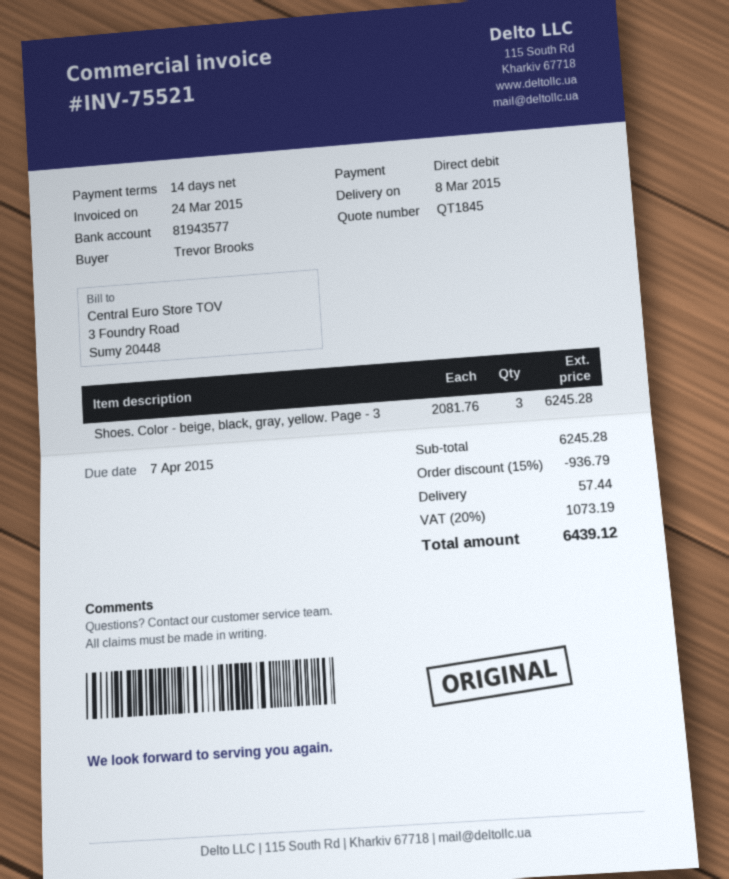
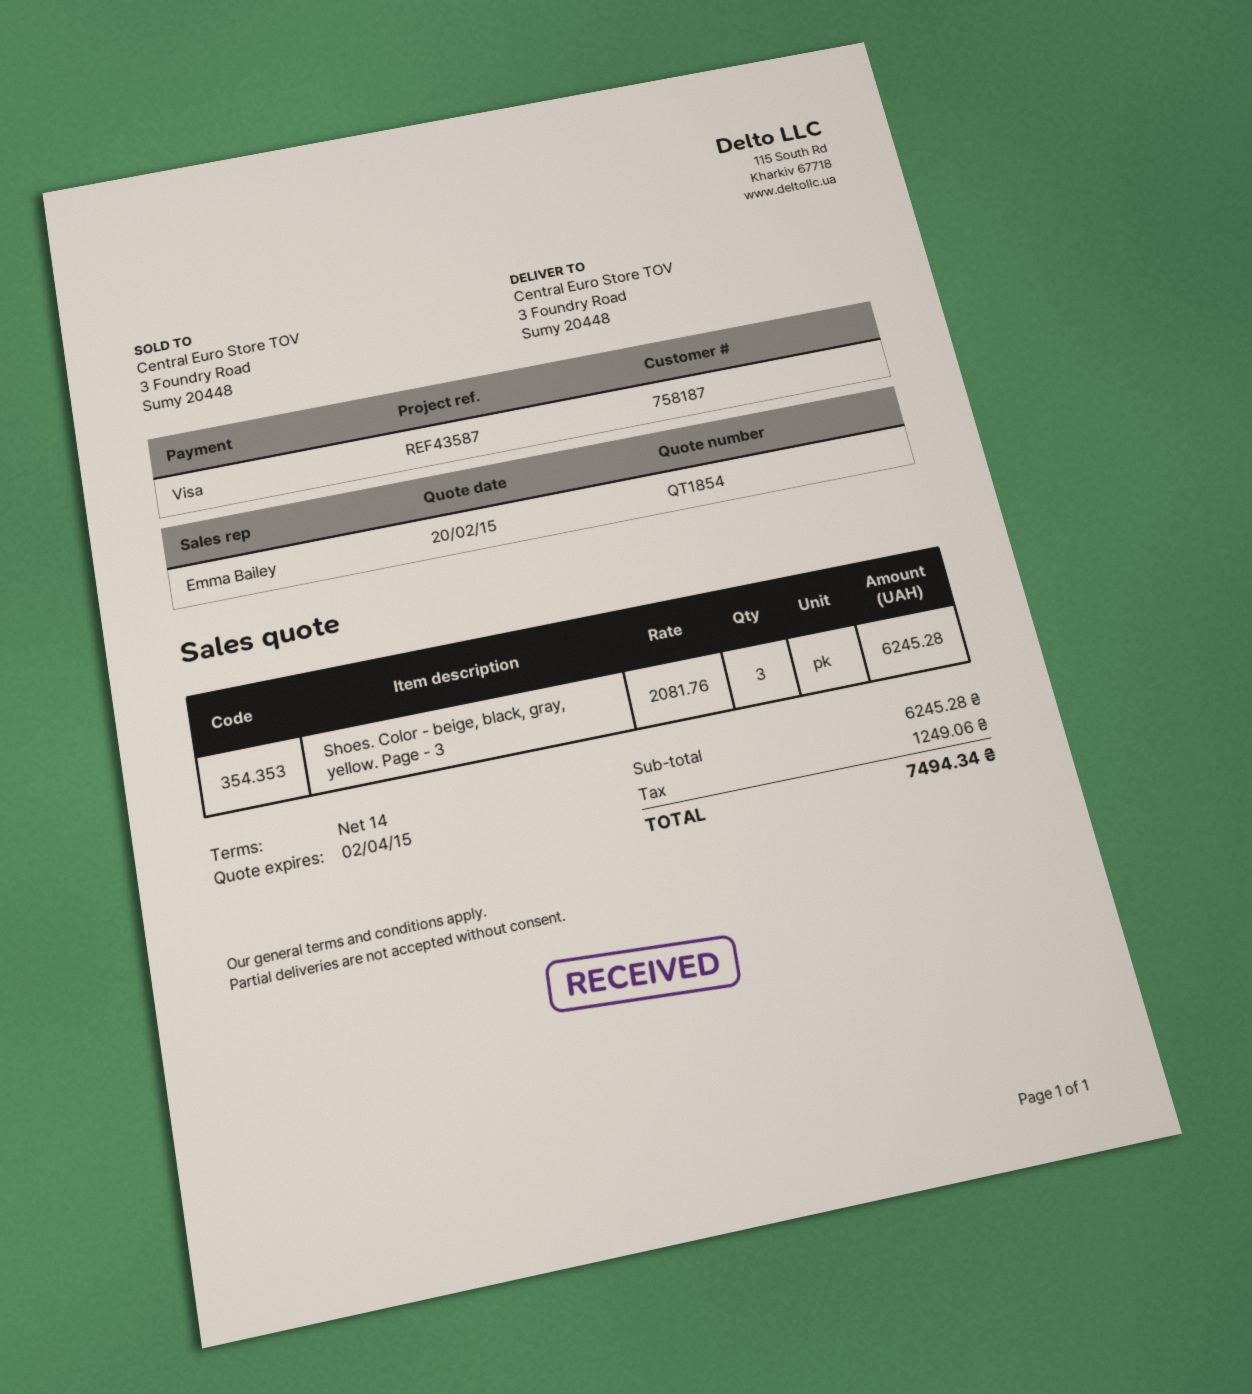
quote number: QT1845 -> QT1854
payment method: direct debit -> Visa
discount: 15% = 936.79 -> none
shipping: 57.44 -> none
tax: 1073.19 -> 1249.06
total: 6439.12 -> 7494.34

